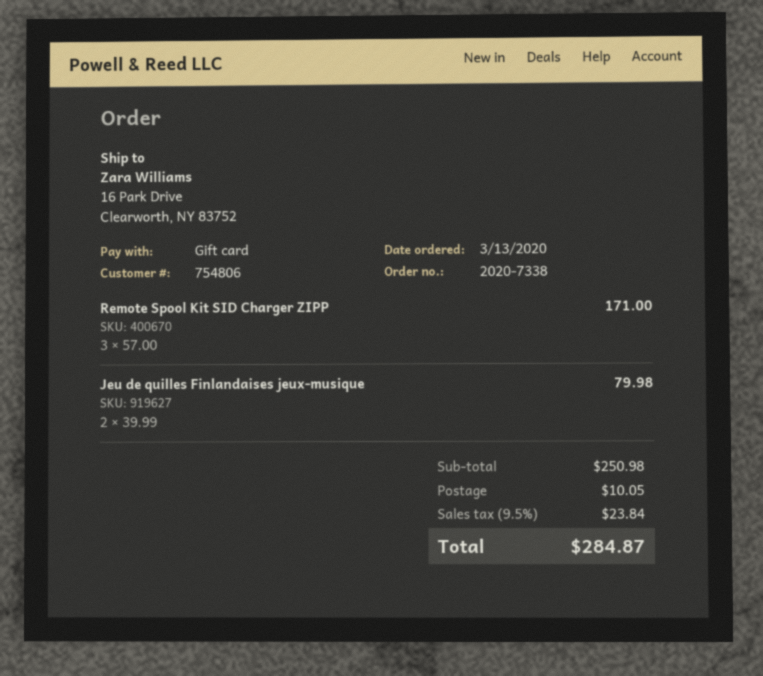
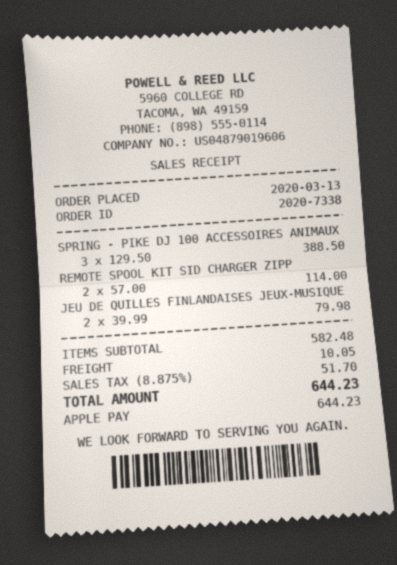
payment method: gift card -> Apple Pay
Remote Spool Kit SID Charger ZIPP: 3 x 57.00 = 171.00 -> 2 x 57.00 = 114.00
SPRING - PIKE DJ 100 ACCESSOIRES ANIMAUX: none -> 3 x 129.50 = 388.50
subtotal: 250.98 -> 582.48
tax: 9.5% = 23.84 -> 8.875% = 51.70
total: 284.87 -> 644.23

